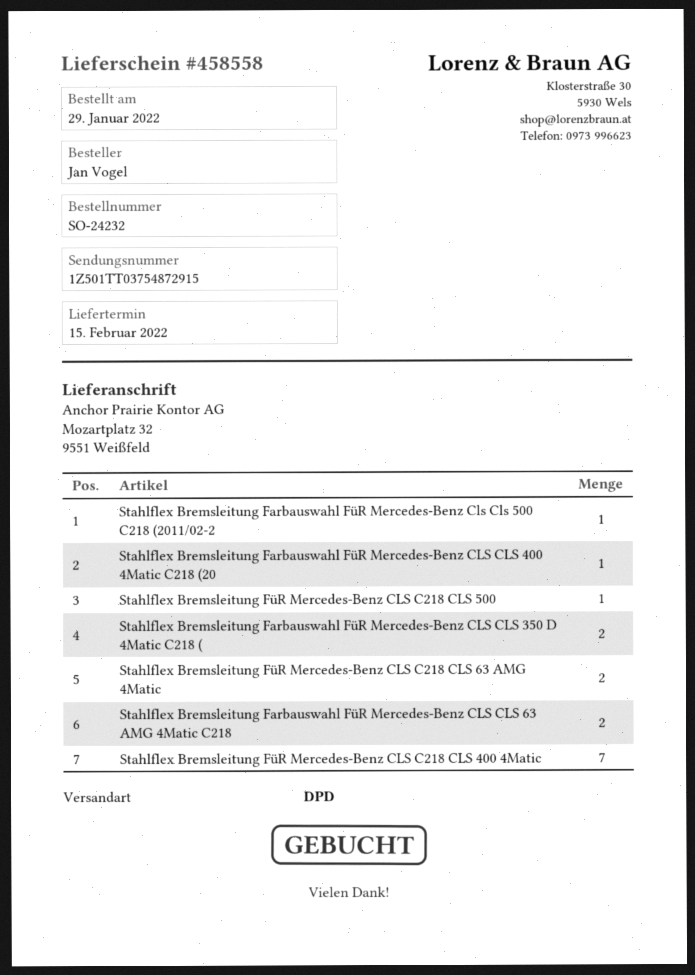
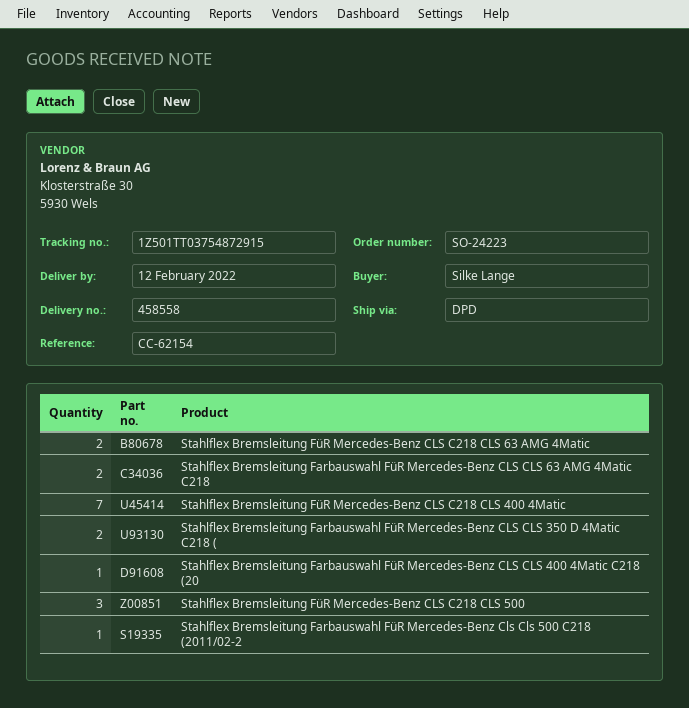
order number: SO-24232 -> SO-24223
delivery date: 2022-02-15 -> 2022-02-12
ordered by: Jan Vogel -> Silke Lange
Stahlflex Bremsleitung FüR Mercedes-Benz CLS C218 CLS 500: 1 -> 3

